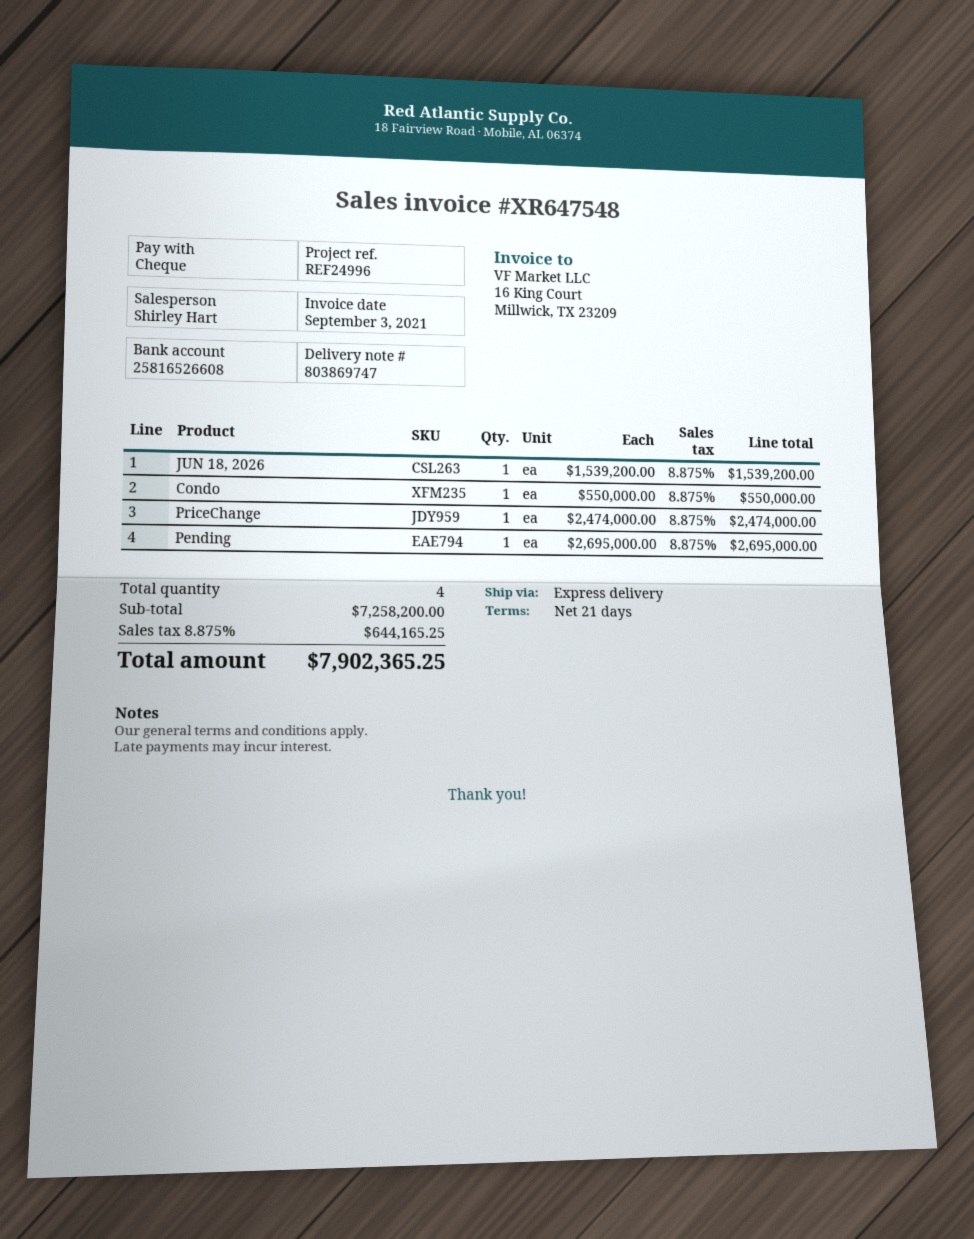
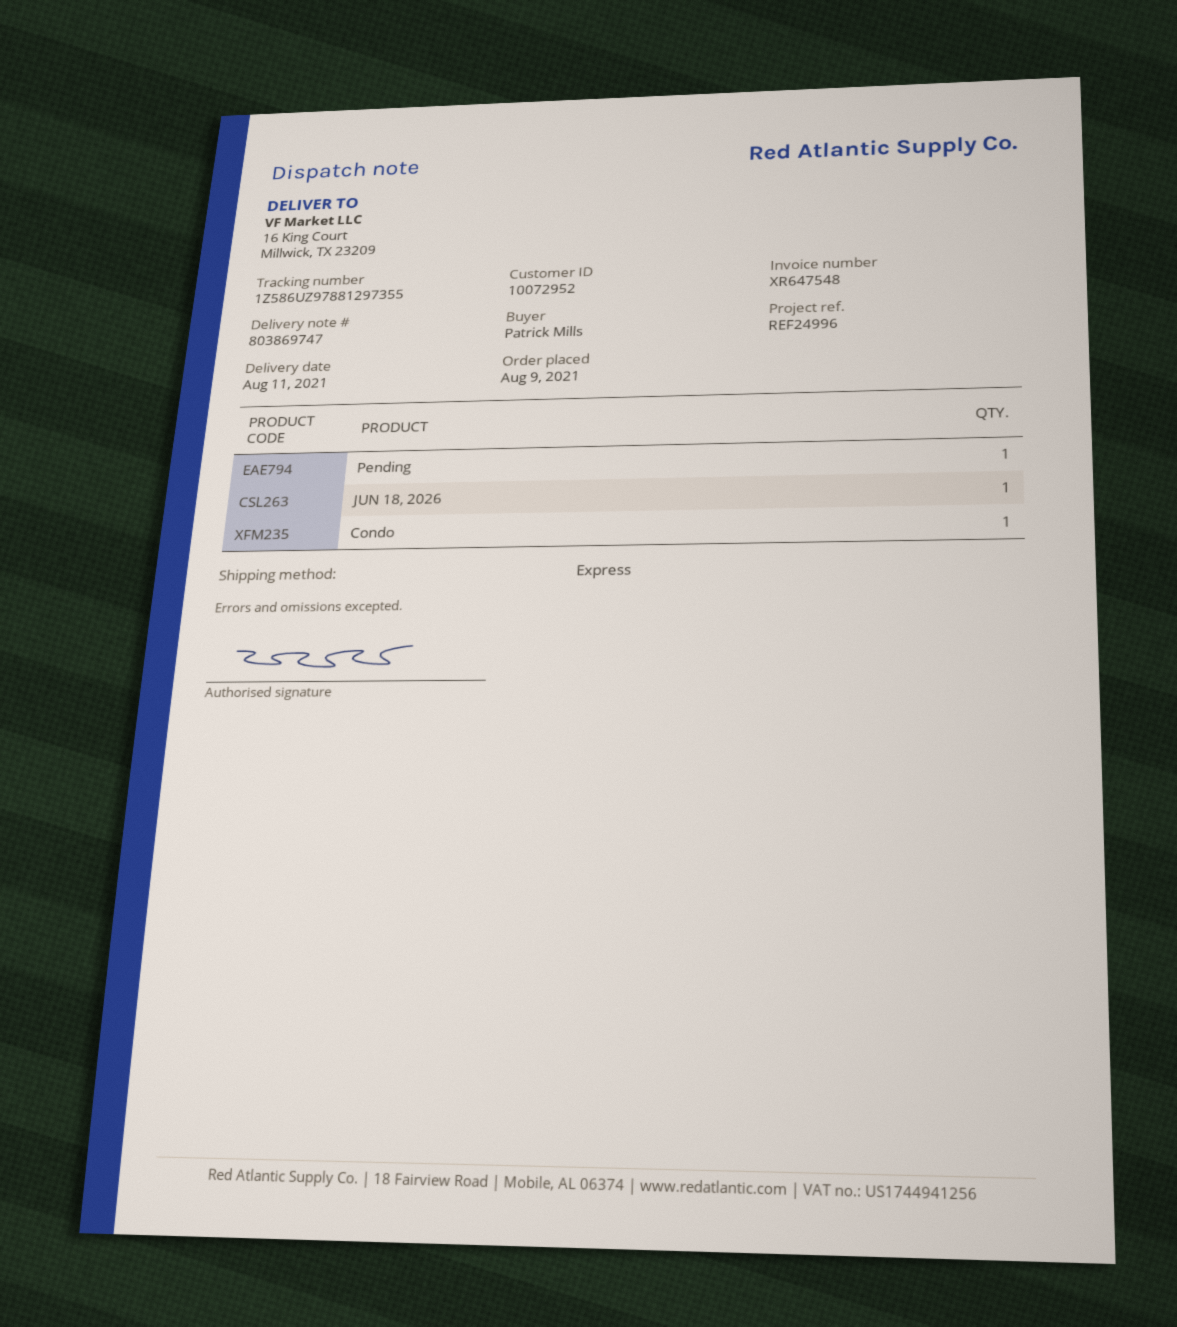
PriceChange: 1 -> none

